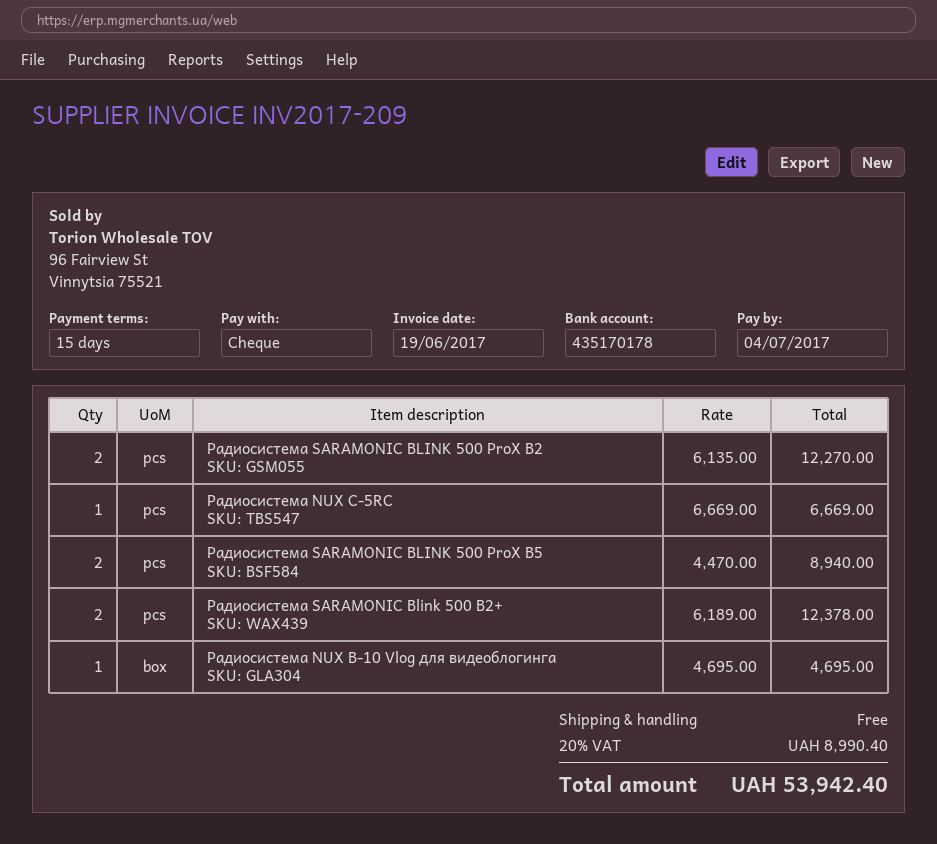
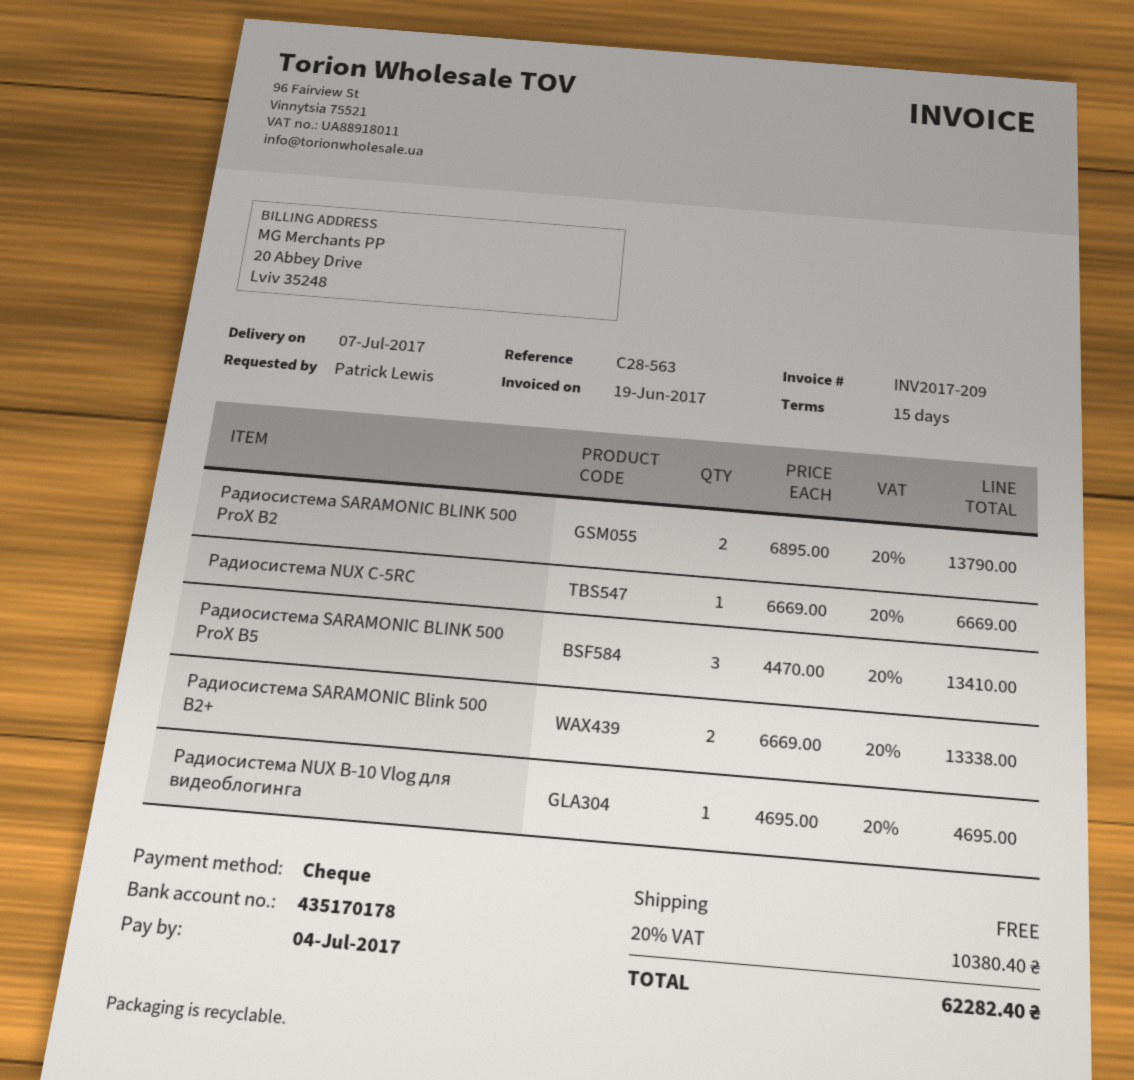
Радиосистема SARAMONIC BLINK 500 ProX B2: 2 x 6135.00 = 12270.00 -> 2 x 6895.00 = 13790.00
Радиосистема SARAMONIC BLINK 500 ProX B5: 2 x 4470.00 = 8940.00 -> 3 x 4470.00 = 13410.00
Радиосистема SARAMONIC Blink 500 B2+: 2 x 6189.00 = 12378.00 -> 2 x 6669.00 = 13338.00
tax: 20% = 8990.40 -> 20% = 10380.40
total: 53942.40 -> 62282.40

